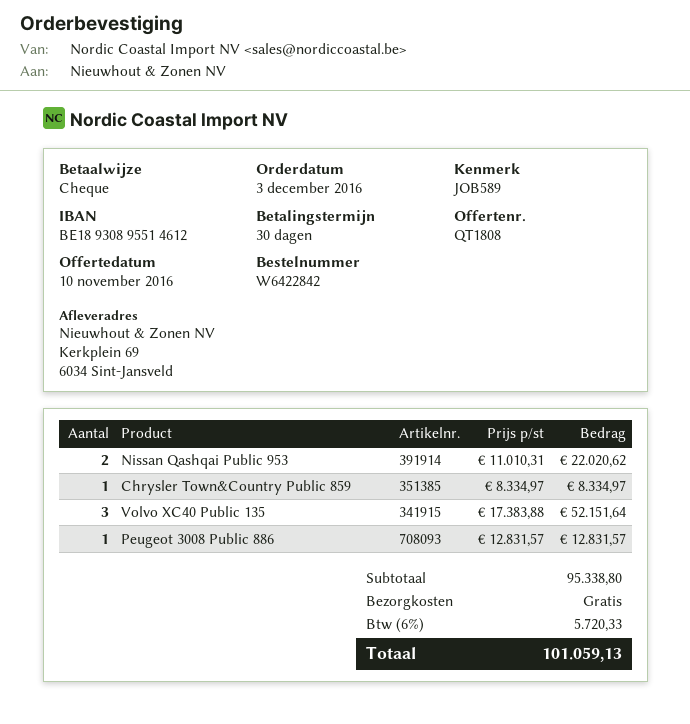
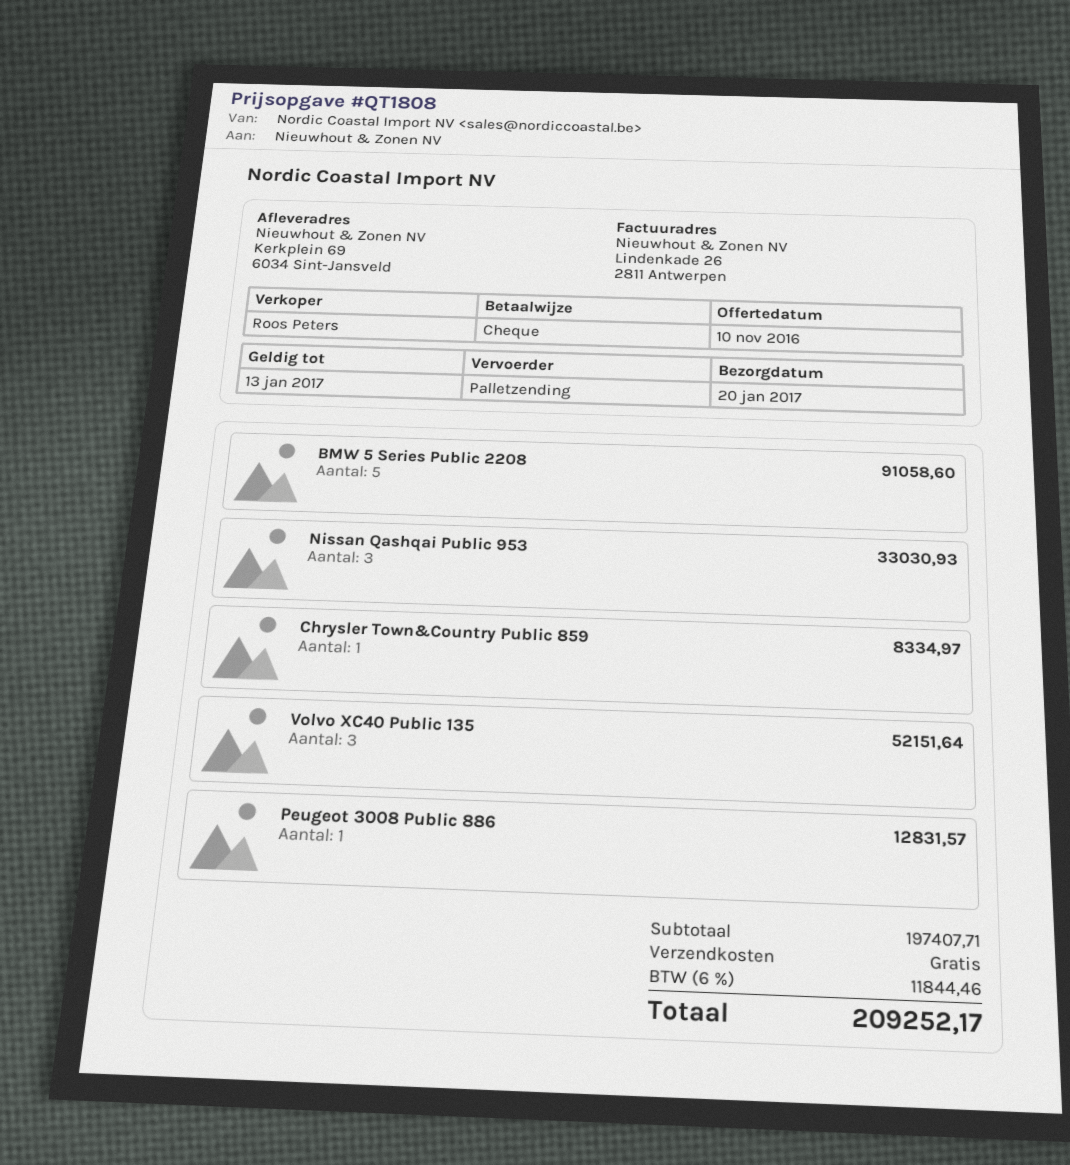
Nissan Qashqai Public 953: 2 for 22020.62 -> 3 for 33030.93
BMW 5 Series Public 2208: none -> 5 for 91058.60
subtotal: 95338.80 -> 197407.71
tax: 6% = 5720.33 -> 6% = 11844.46
total: 101059.13 -> 209252.17

